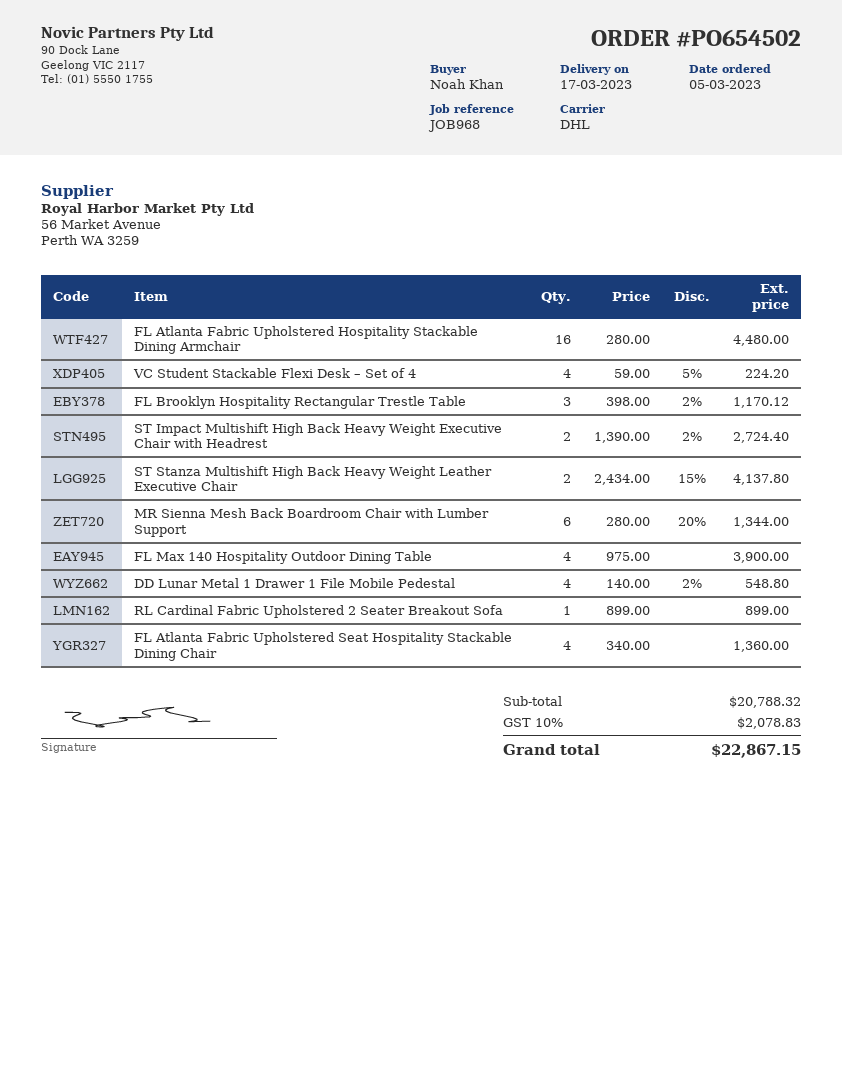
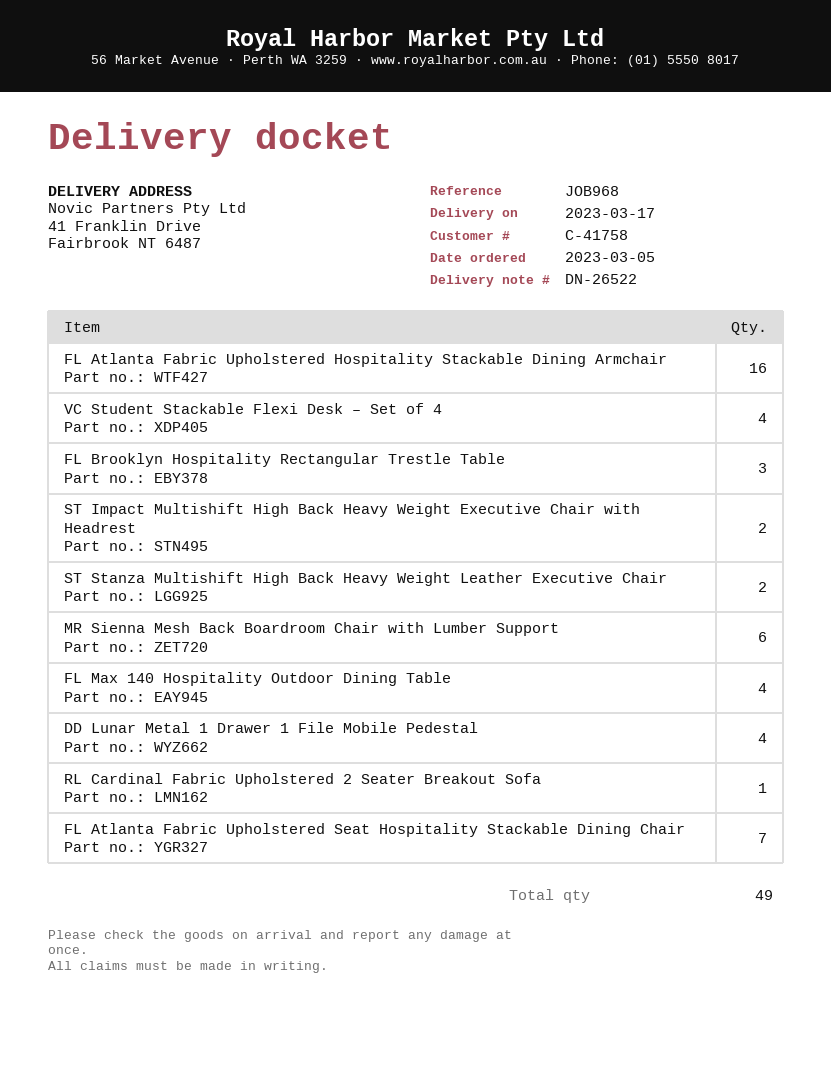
FL Atlanta Fabric Upholstered Seat Hospitality Stackable Dining Chair: 4 -> 7

